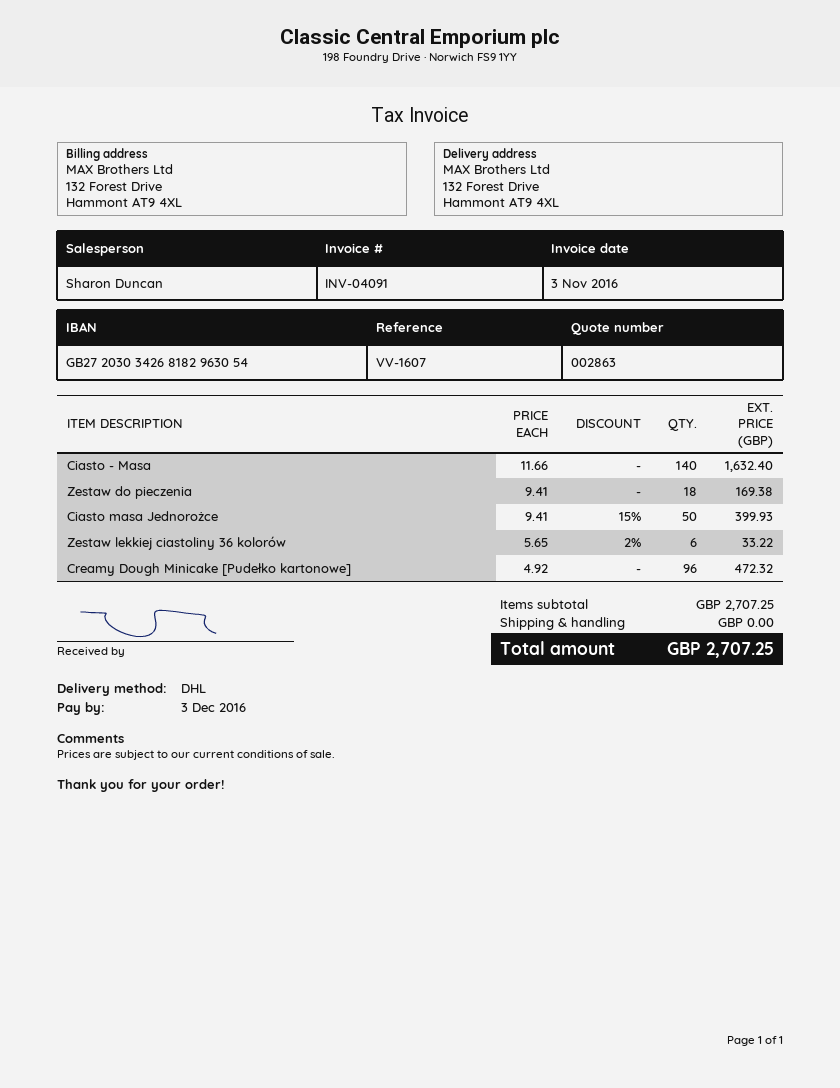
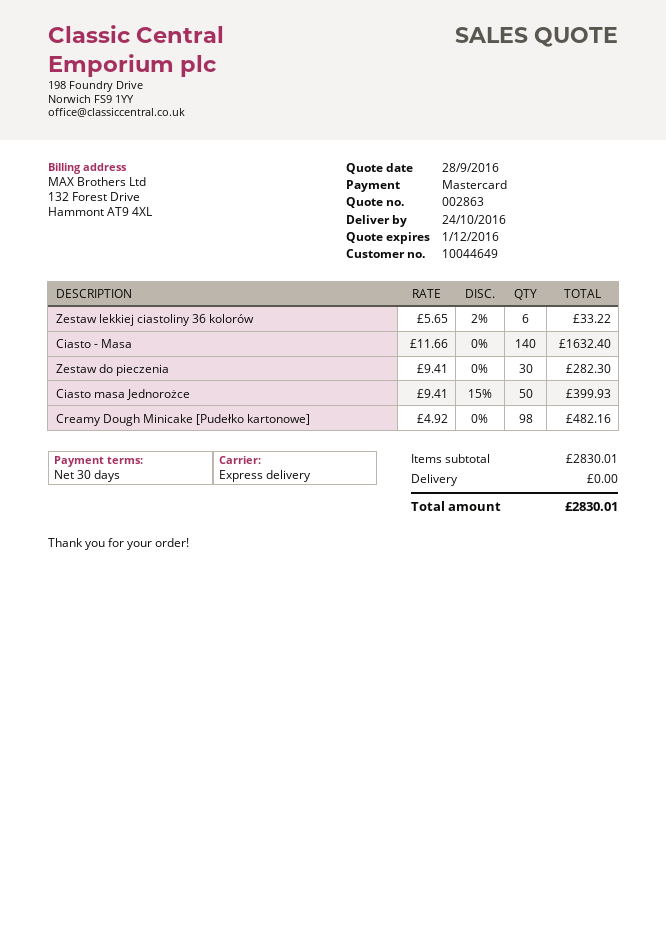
shipping method: DHL -> express
Zestaw do pieczenia: 18 x 9.41 = 169.38 -> 30 x 9.41 = 282.30
Creamy Dough Minicake [Pudełko kartonowe]: 96 x 4.92 = 472.32 -> 98 x 4.92 = 482.16
subtotal: 2707.25 -> 2830.01
total: 2707.25 -> 2830.01

